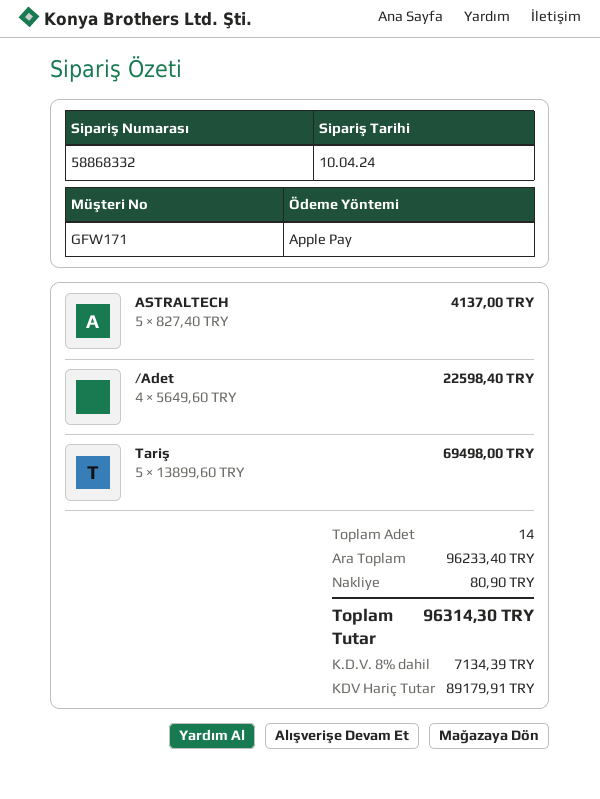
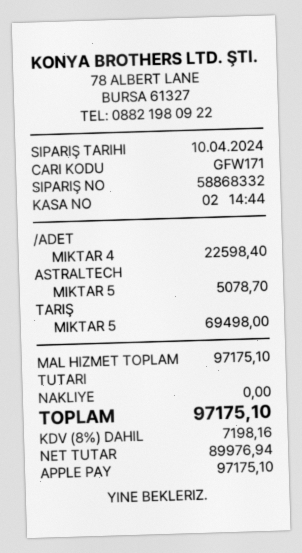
ASTRALTECH: 5 for 4137.00 -> 5 for 5078.70
subtotal: 96233.40 -> 97175.10
shipping: 80.90 -> 0.00
net: 89179.91 -> 89976.94
tax: 8% = 7134.39 -> 8% = 7198.16
total: 96314.30 -> 97175.10

